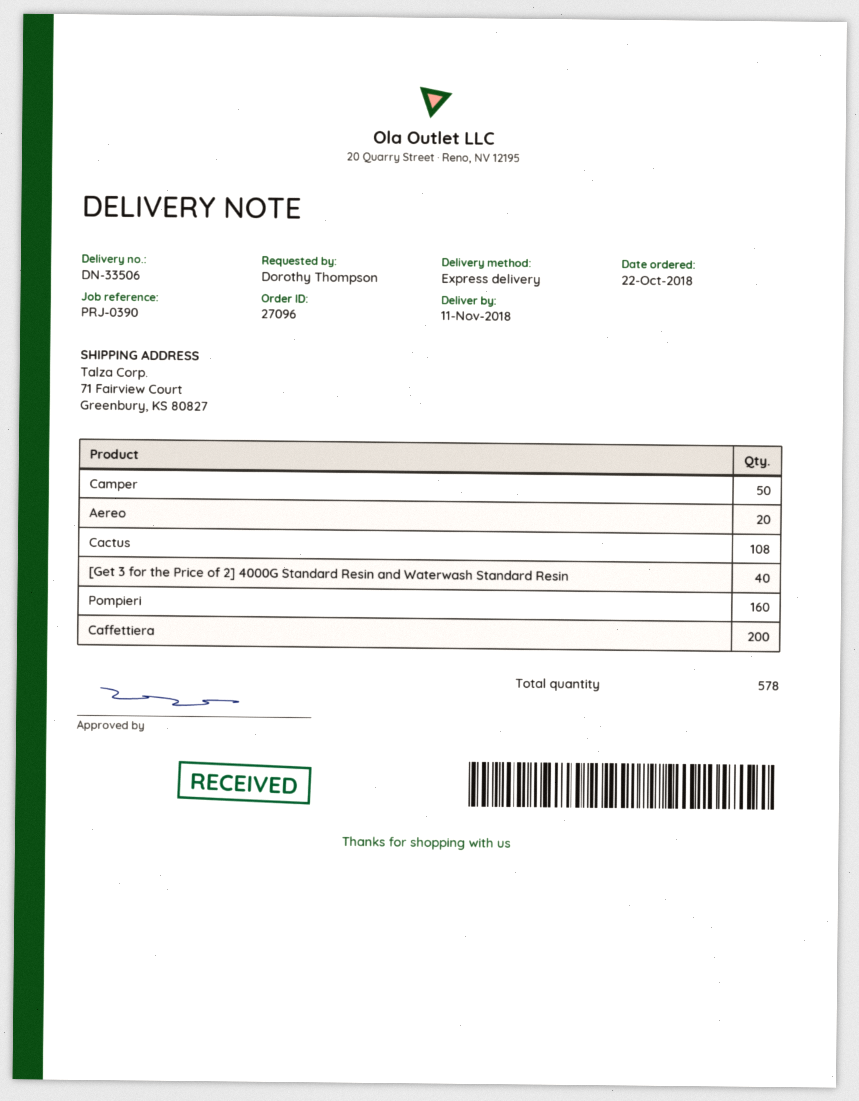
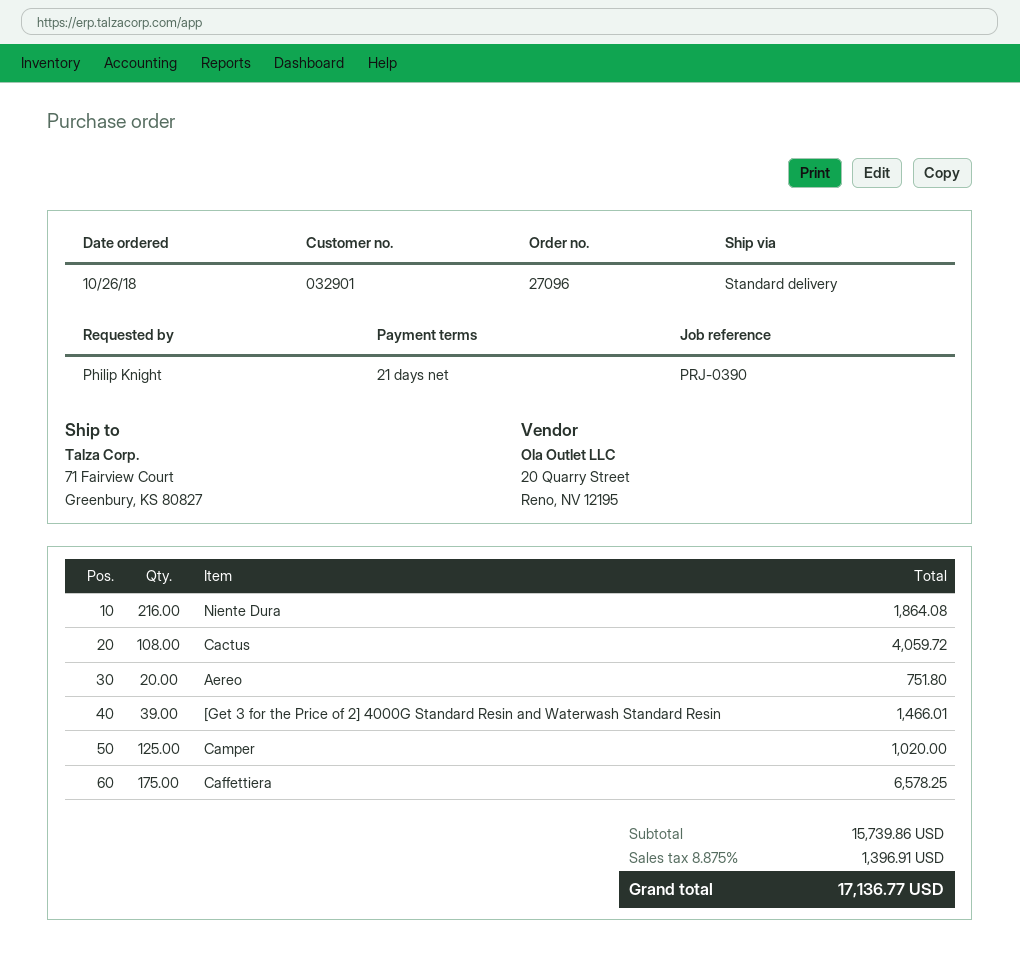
order date: 2018-10-22 -> 2018-10-26
ordered by: Dorothy Thompson -> Philip Knight
shipping method: express -> standard
Camper: 50 -> 125
[Get 3 for the Price of 2] 4000G Standard Resin and Waterwash Standard Resin: 40 -> 39
Pompieri: 160 -> none
Caffettiera: 200 -> 175
Niente Dura: none -> 216

